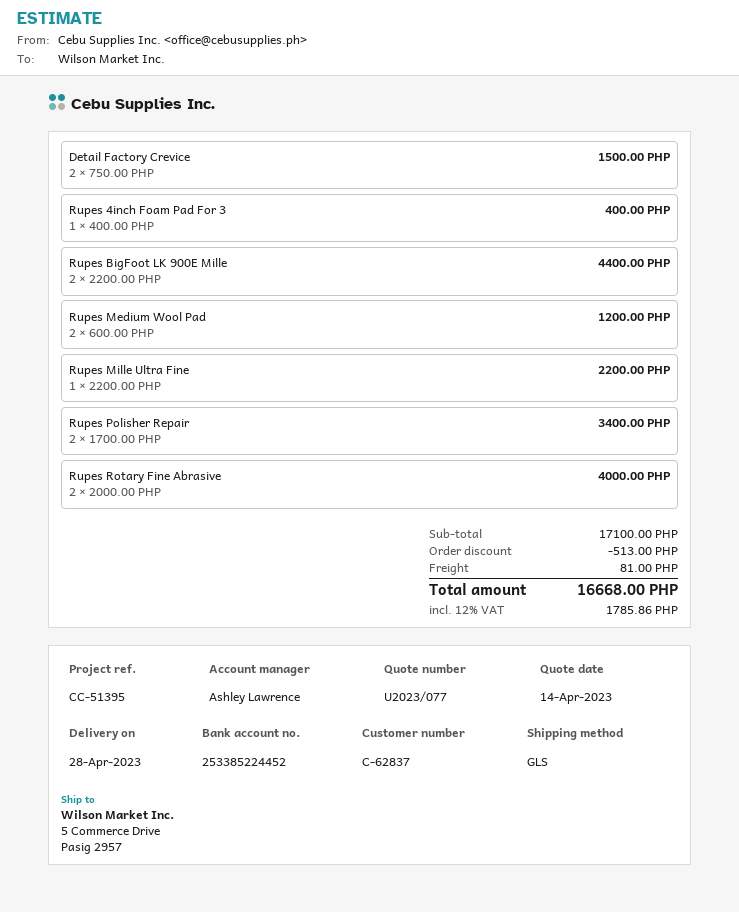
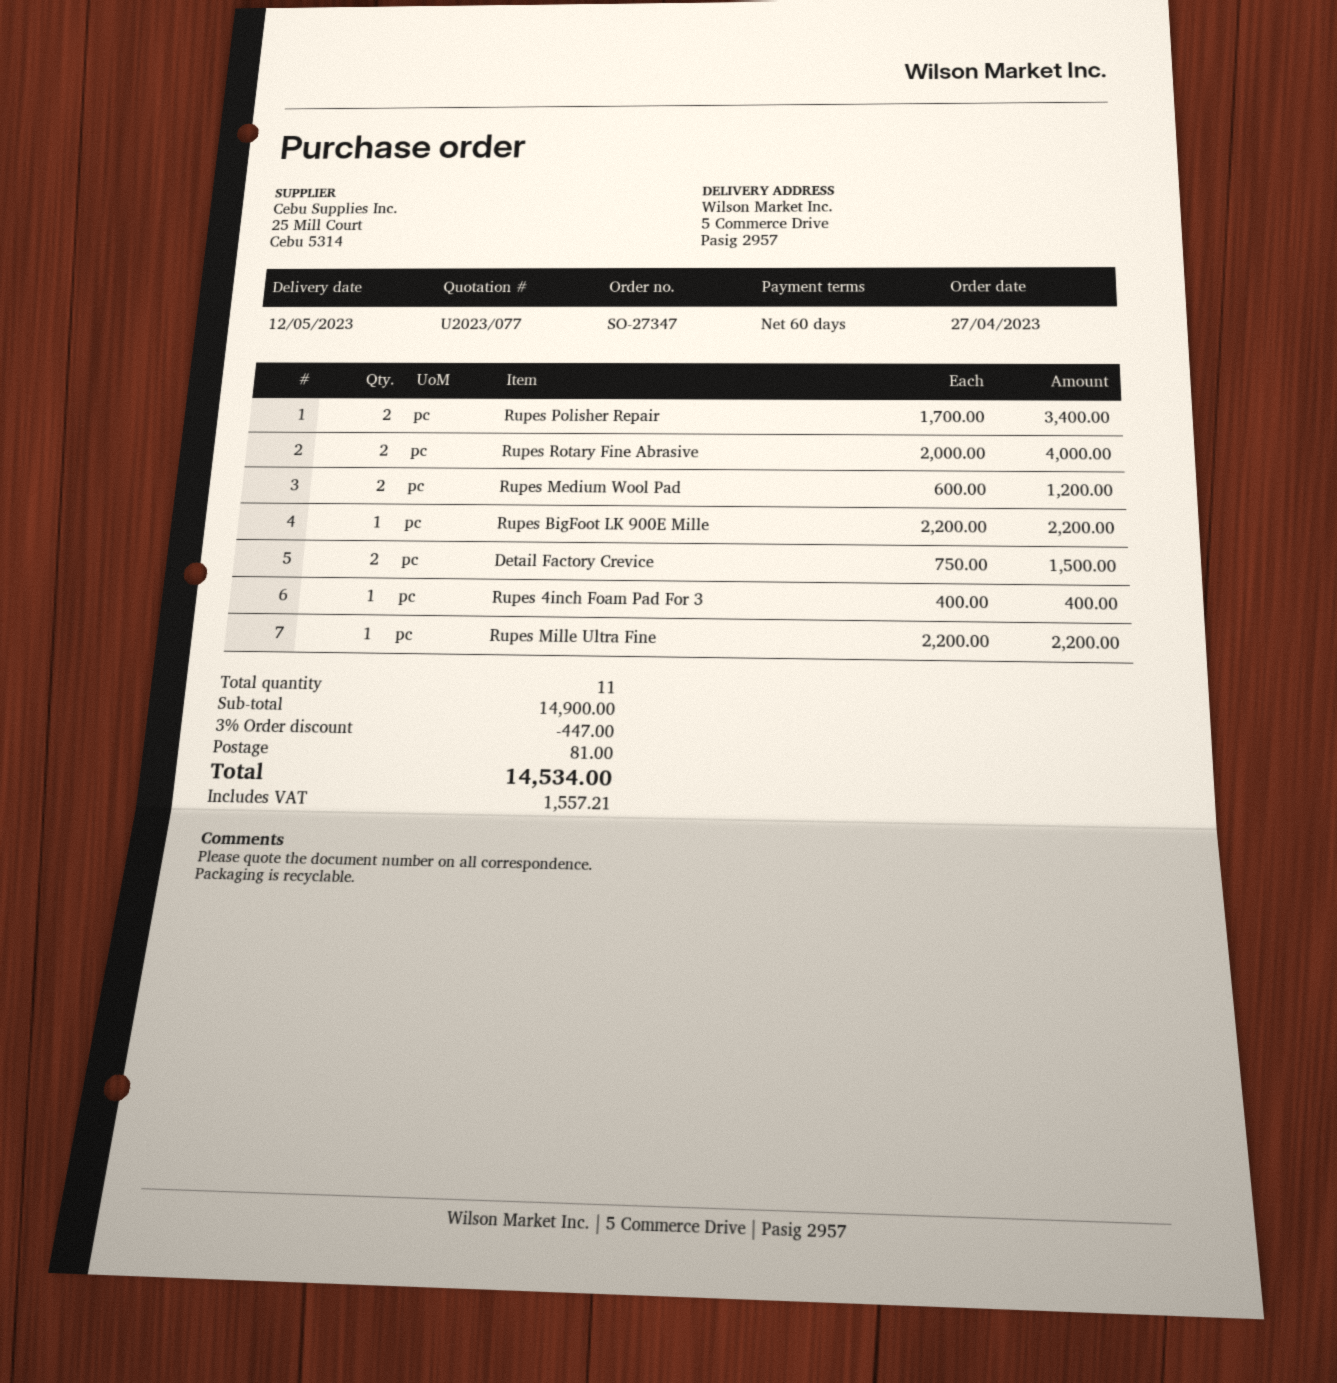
delivery date: 2023-04-28 -> 2023-05-12
Rupes BigFoot LK 900E Mille: 2 x 2200.00 = 4400.00 -> 1 x 2200.00 = 2200.00
subtotal: 17100.00 -> 14900.00
discount: 513.00 -> 447.00
tax: 1785.86 -> 1557.21
total: 16668.00 -> 14534.00

